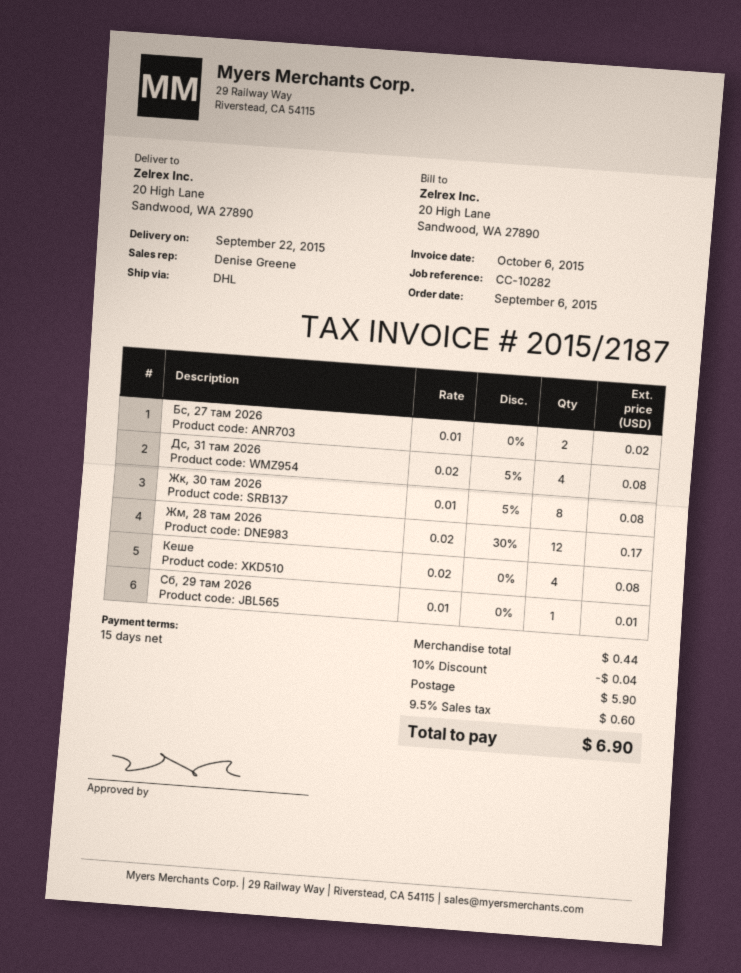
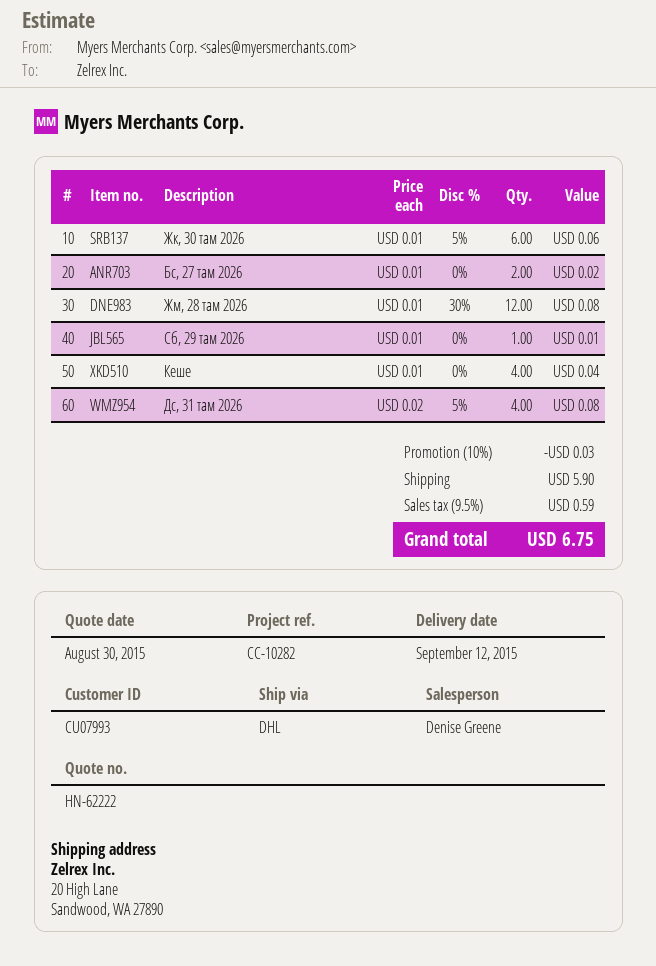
delivery date: 2015-09-22 -> 2015-09-12
Жк, 30 там 2026: 8 x 0.01 - 5% = 0.08 -> 6 x 0.01 - 5% = 0.06
Жм, 28 там 2026: 12 x 0.02 - 30% = 0.17 -> 12 x 0.01 - 30% = 0.08
Кеше: 4 x 0.02 = 0.08 -> 4 x 0.01 = 0.04
discount: 10% = 0.04 -> 10% = 0.03
tax: 9.5% = 0.60 -> 9.5% = 0.59
total: 6.90 -> 6.75

